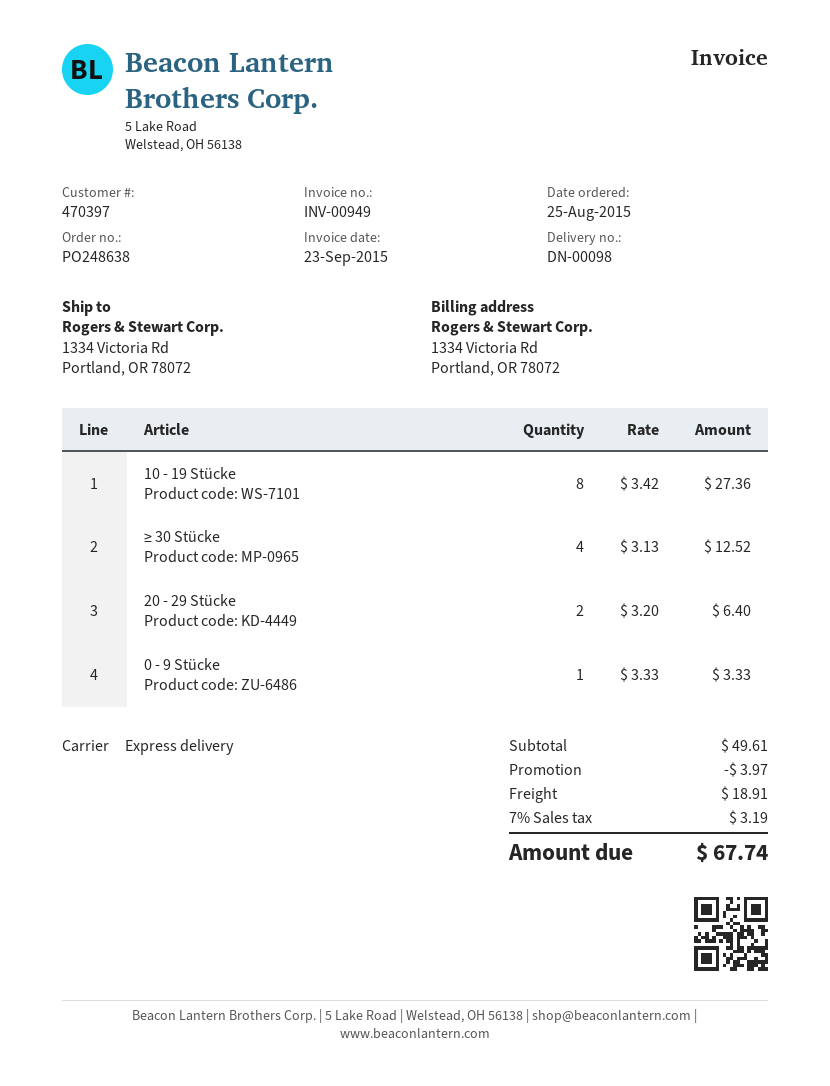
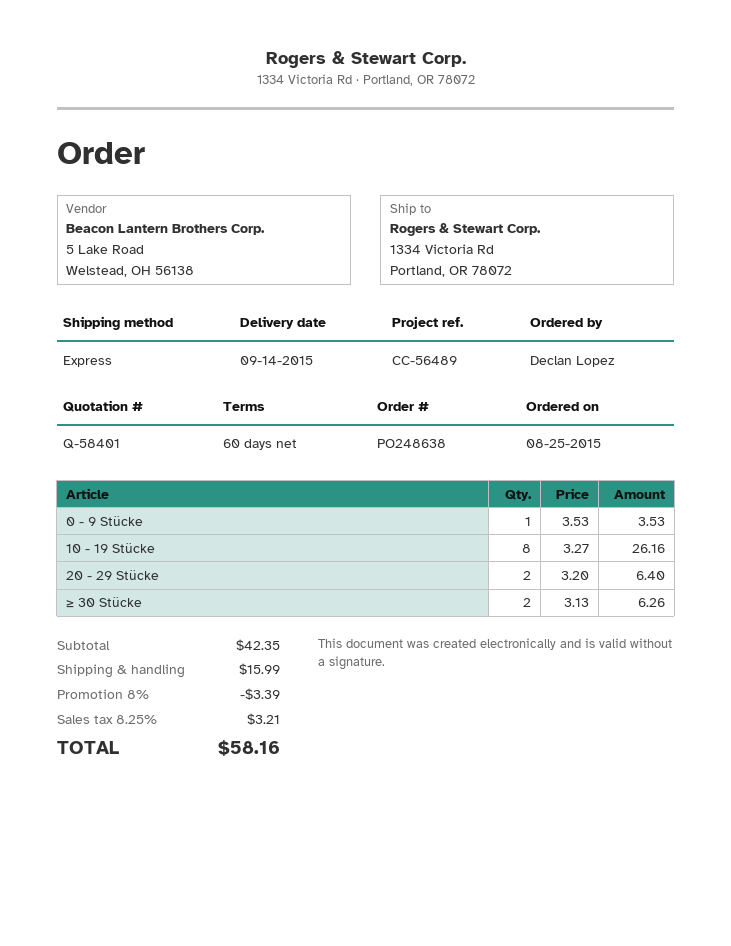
10 - 19 Stücke: 8 x 3.42 = 27.36 -> 8 x 3.27 = 26.16
≥ 30 Stücke: 4 x 3.13 = 12.52 -> 2 x 3.13 = 6.26
0 - 9 Stücke: 1 x 3.33 = 3.33 -> 1 x 3.53 = 3.53
subtotal: 49.61 -> 42.35
discount: 3.97 -> 3.39
shipping: 18.91 -> 15.99
tax: 7% = 3.19 -> 8.25% = 3.21
total: 67.74 -> 58.16

